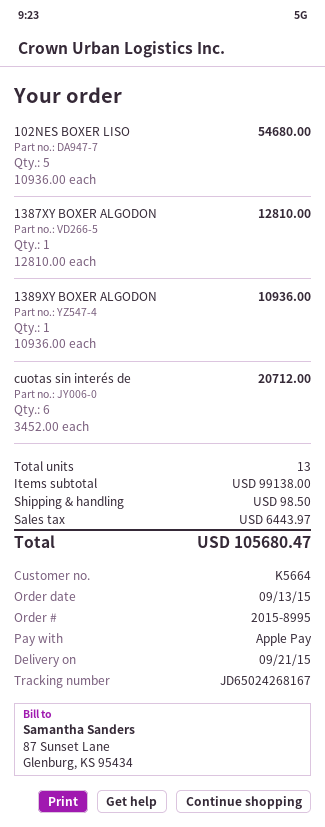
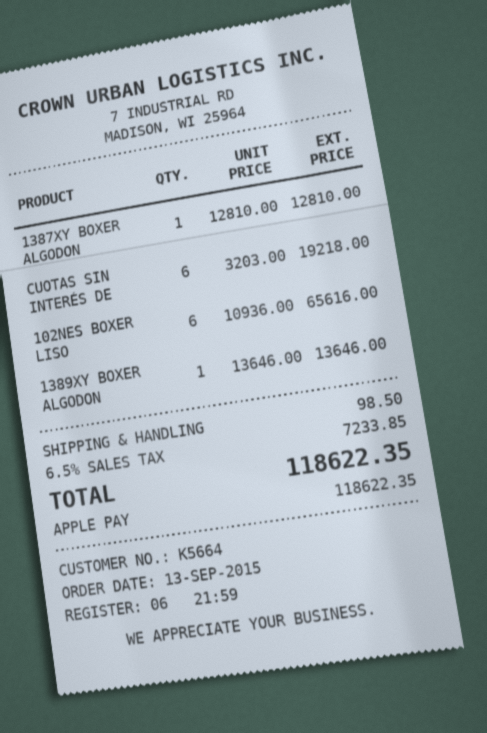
102NES BOXER LISO: 5 x 10936.00 = 54680.00 -> 6 x 10936.00 = 65616.00
1389XY BOXER ALGODON: 1 x 10936.00 = 10936.00 -> 1 x 13646.00 = 13646.00
cuotas sin interés de: 6 x 3452.00 = 20712.00 -> 6 x 3203.00 = 19218.00
tax: 6443.97 -> 7233.85
total: 105680.47 -> 118622.35

